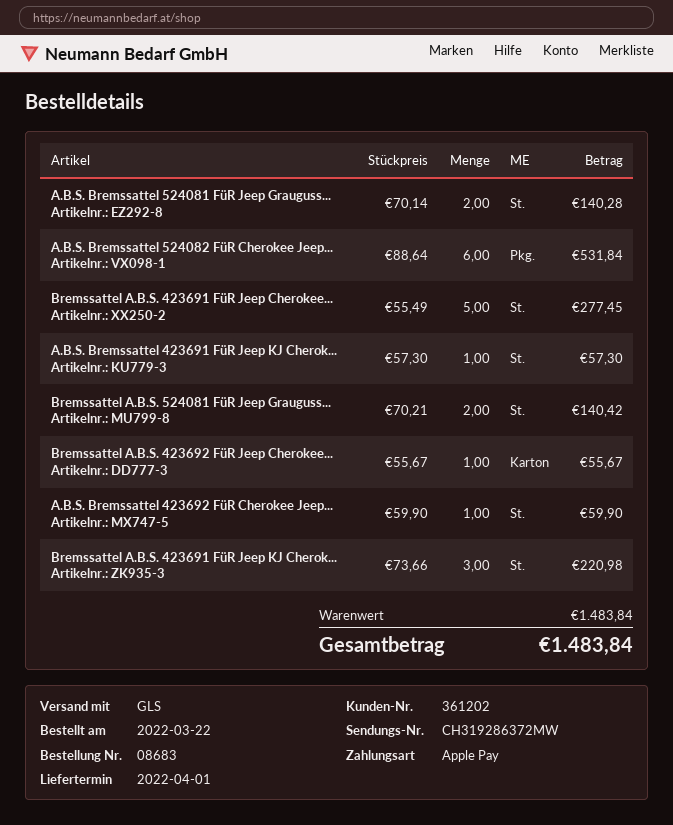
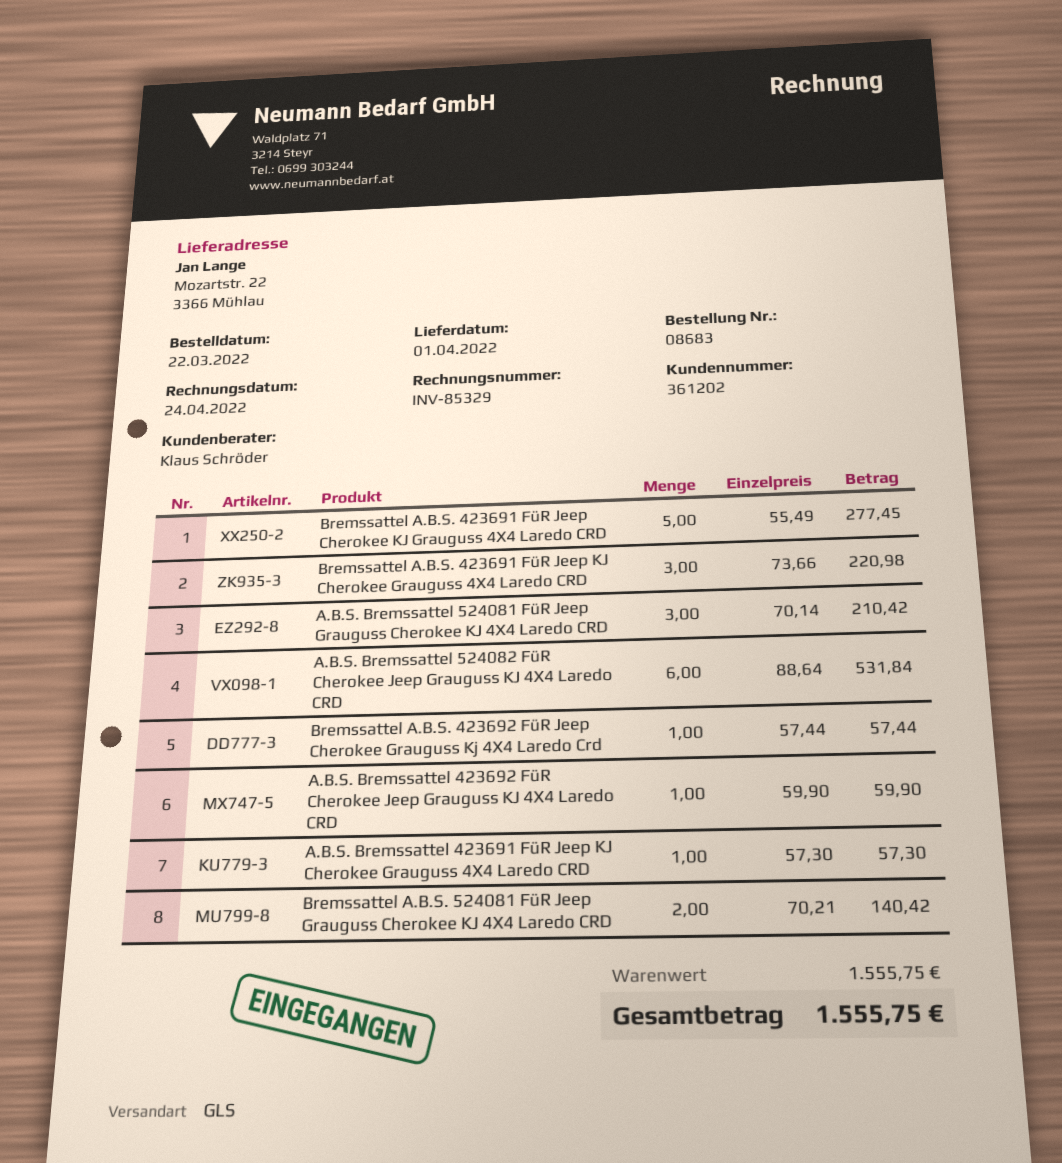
A.B.S. Bremssattel 524081 FüR Jeep Grauguss...: 2 x 70.14 = 140.28 -> 3 x 70.14 = 210.42
Bremssattel A.B.S. 423692 FüR Jeep Cherokee...: 1 x 55.67 = 55.67 -> 1 x 57.44 = 57.44
subtotal: 1483.84 -> 1555.75
total: 1483.84 -> 1555.75

